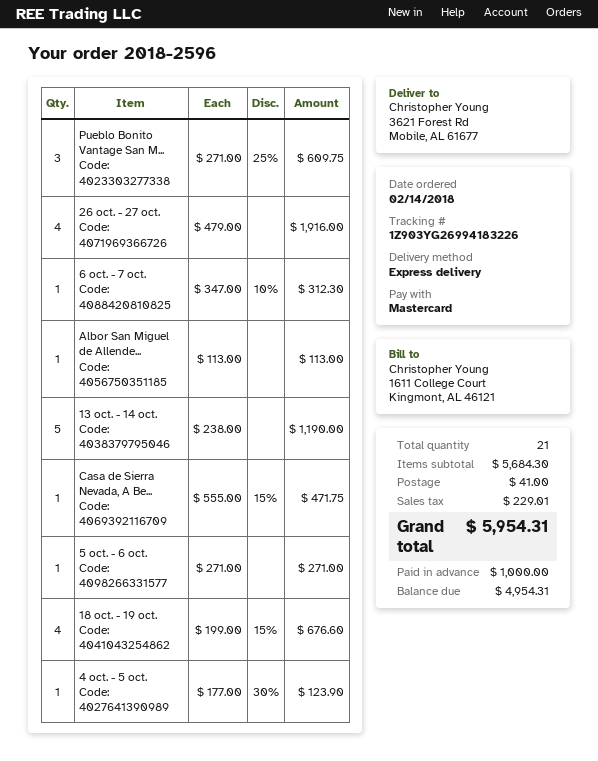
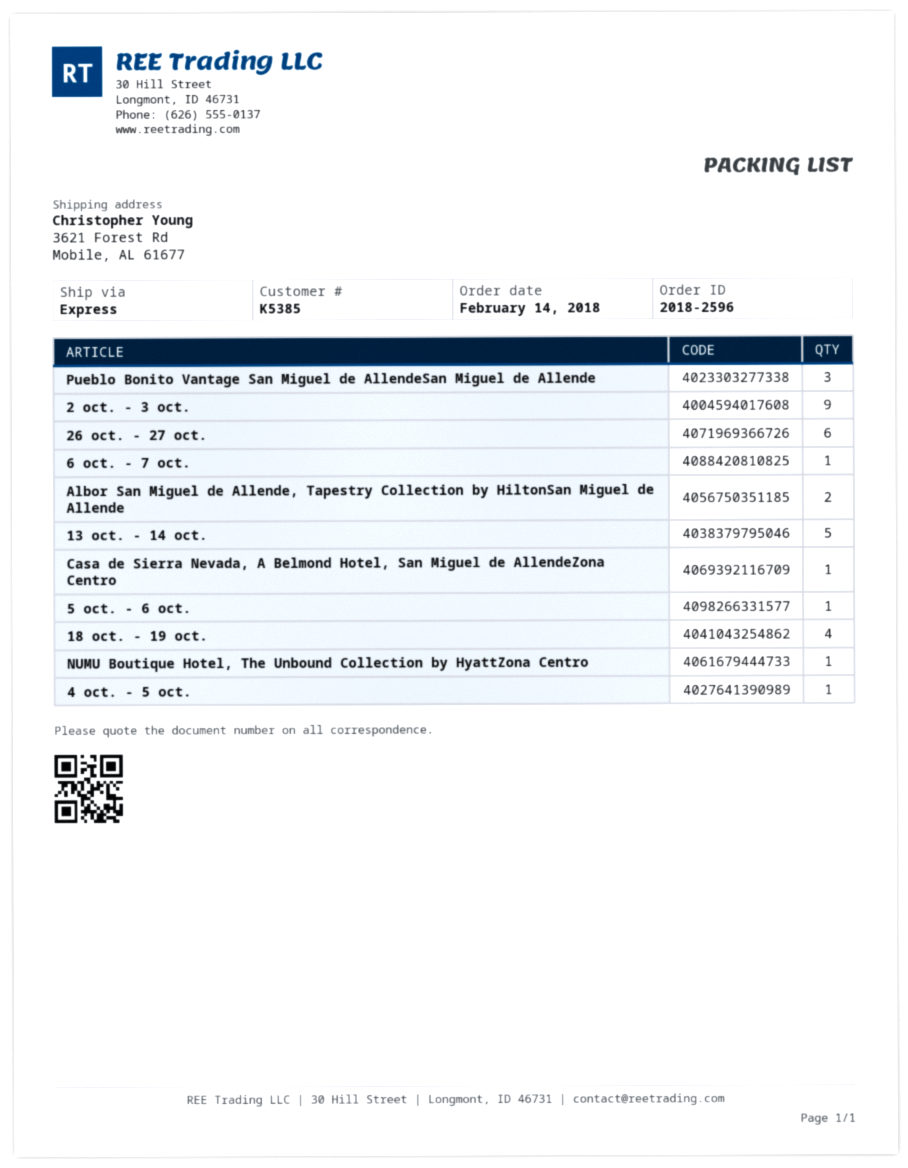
26 oct. - 27 oct.: 4 -> 6
Albor San Miguel de Allende...: 1 -> 2
2 oct. - 3 oct.: none -> 9
NUMU Boutique Hotel, The Unbound Collection by HyattZona Centro: none -> 1

